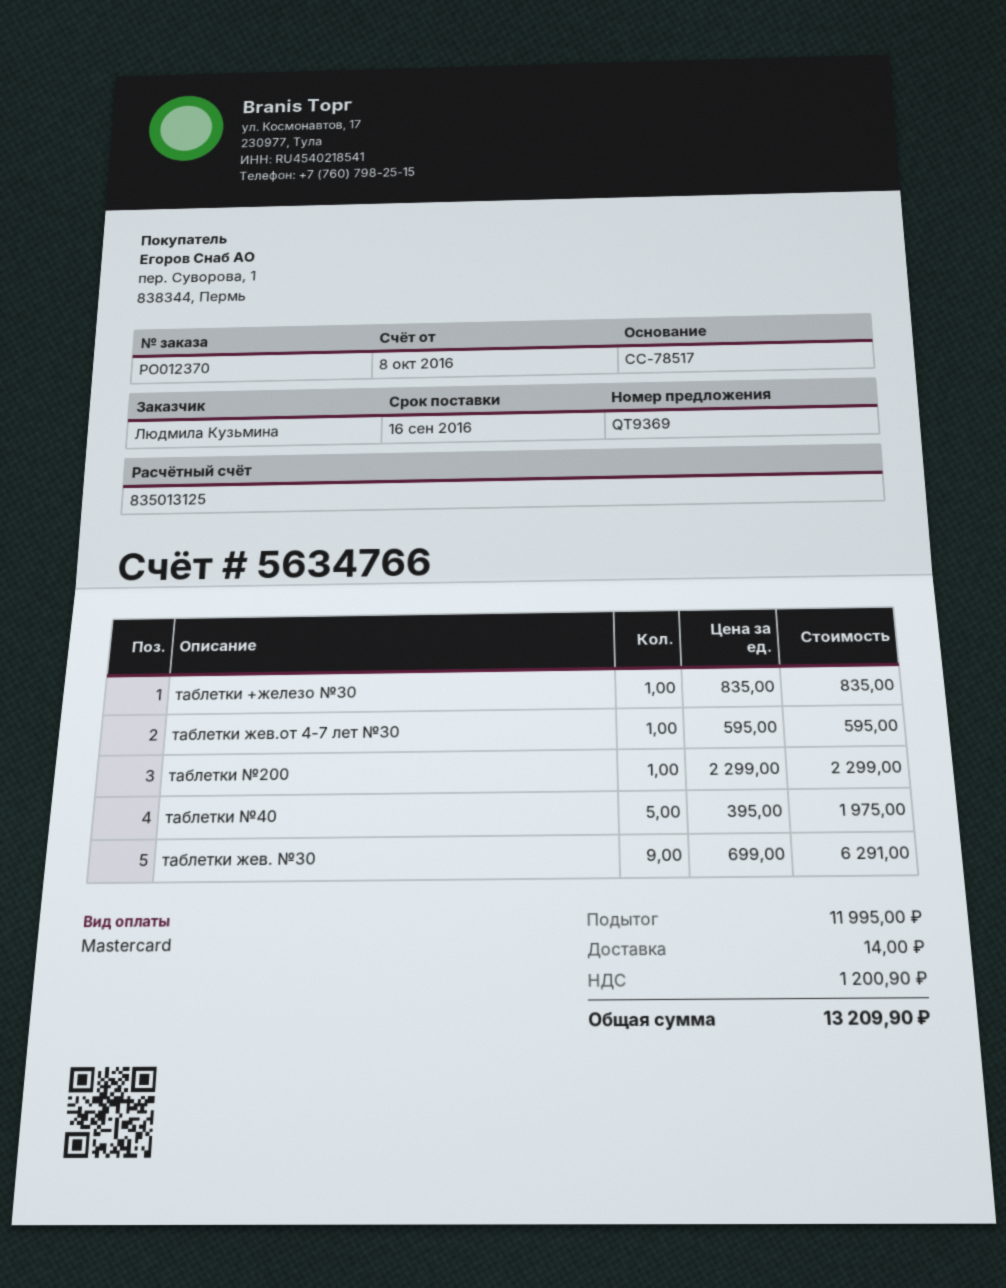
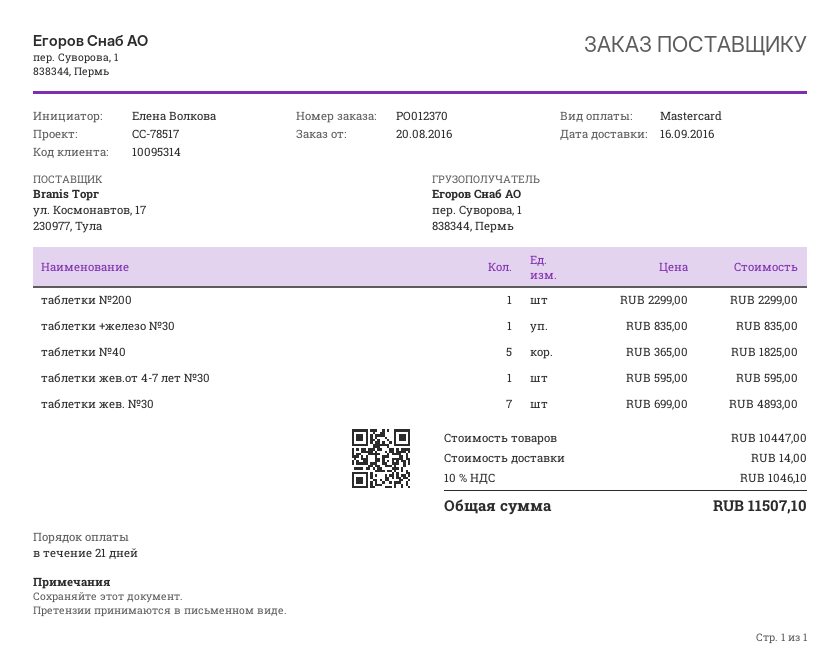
ordered by: Людмила Кузьмина -> Елена Волкова
таблетки №40: 5 x 395.00 = 1975.00 -> 5 x 365.00 = 1825.00
таблетки жев. №30: 9 x 699.00 = 6291.00 -> 7 x 699.00 = 4893.00
subtotal: 11995.00 -> 10447.00
tax: 1200.90 -> 1046.10
total: 13209.90 -> 11507.10

